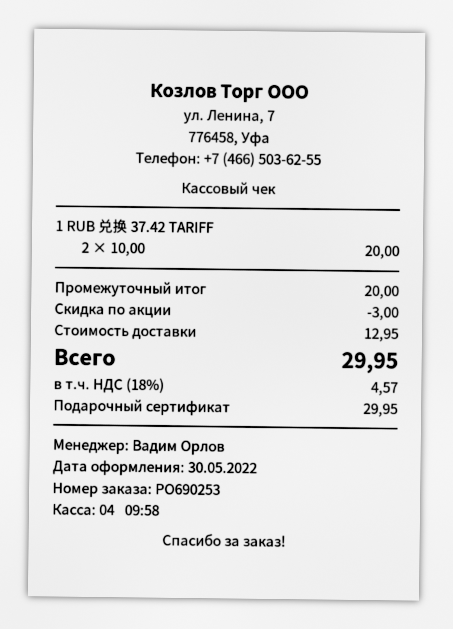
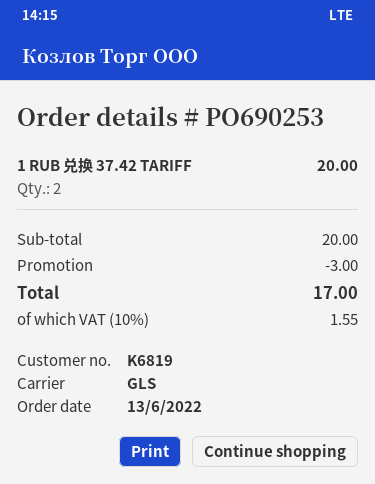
order date: 2022-05-30 -> 2022-06-13
shipping: 12.95 -> none
tax: 18% = 4.57 -> 10% = 1.55
total: 29.95 -> 17.00

